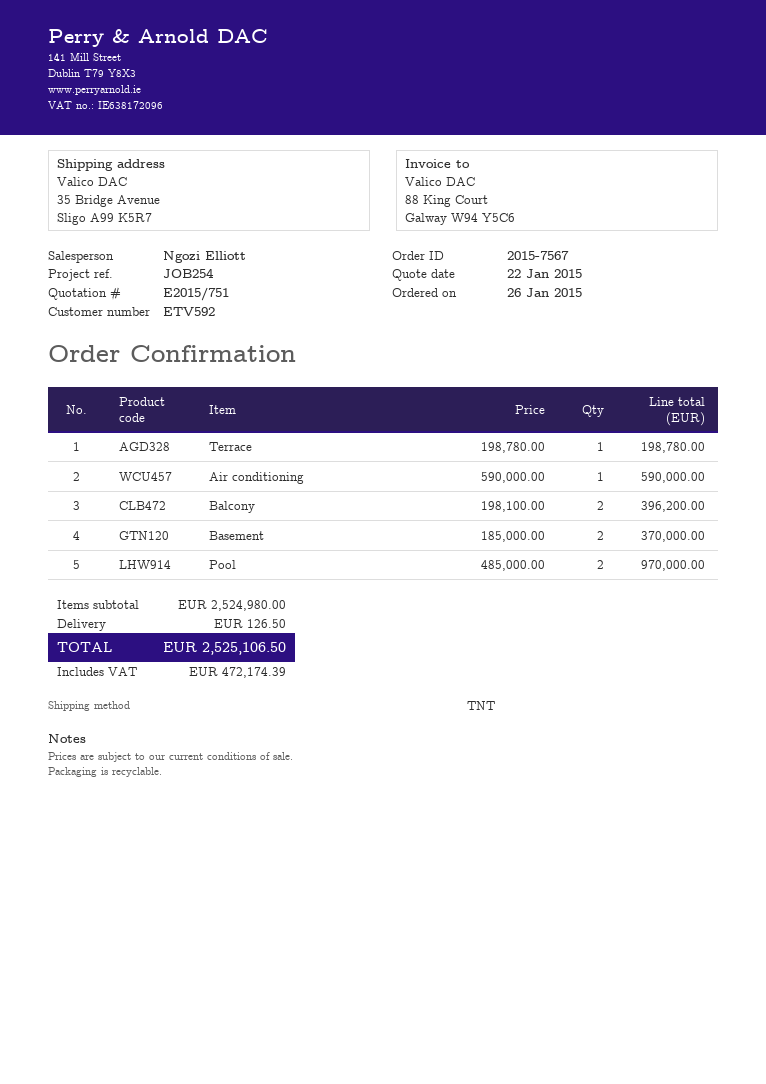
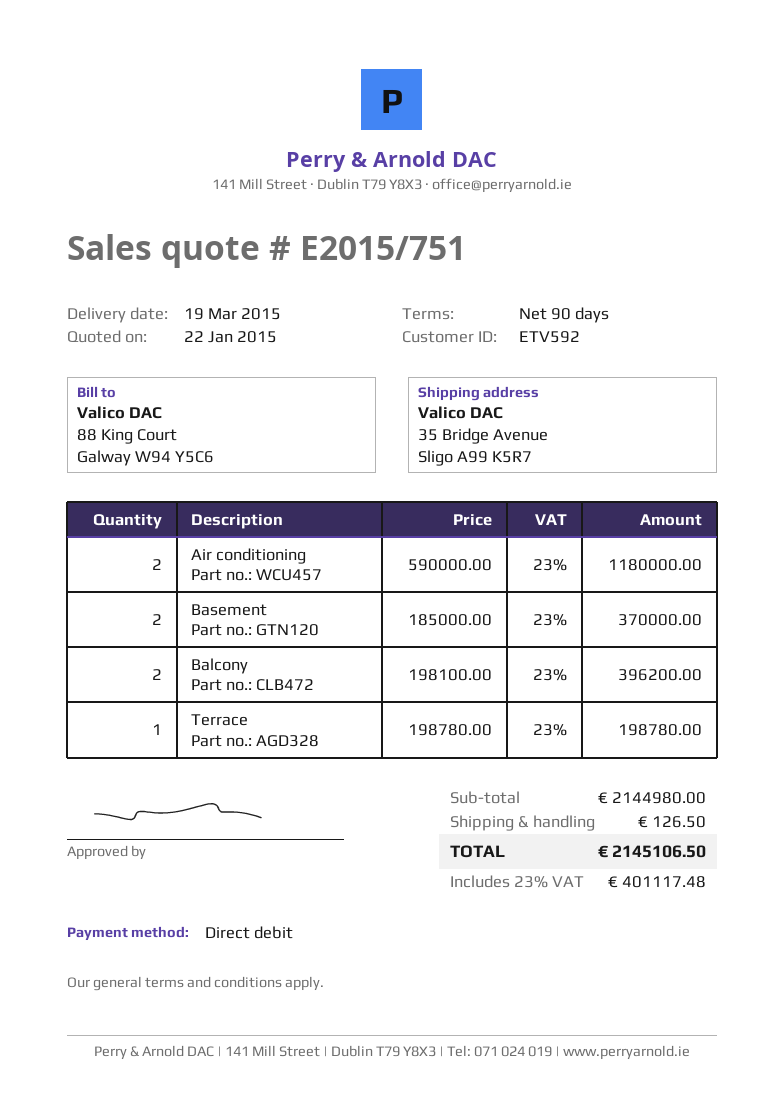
Air conditioning: 1 x 590000.00 = 590000.00 -> 2 x 590000.00 = 1180000.00
Pool: 2 x 485000.00 = 970000.00 -> none
subtotal: 2524980.00 -> 2144980.00
tax: 472174.39 -> 401117.48
total: 2525106.50 -> 2145106.50

